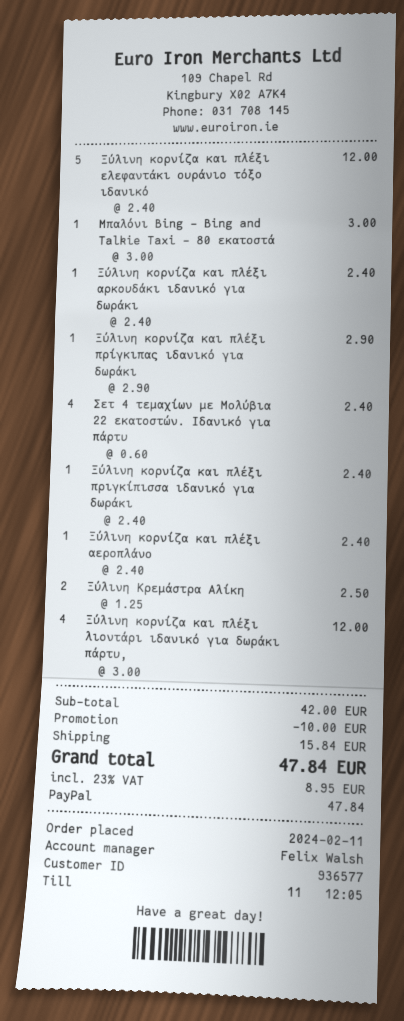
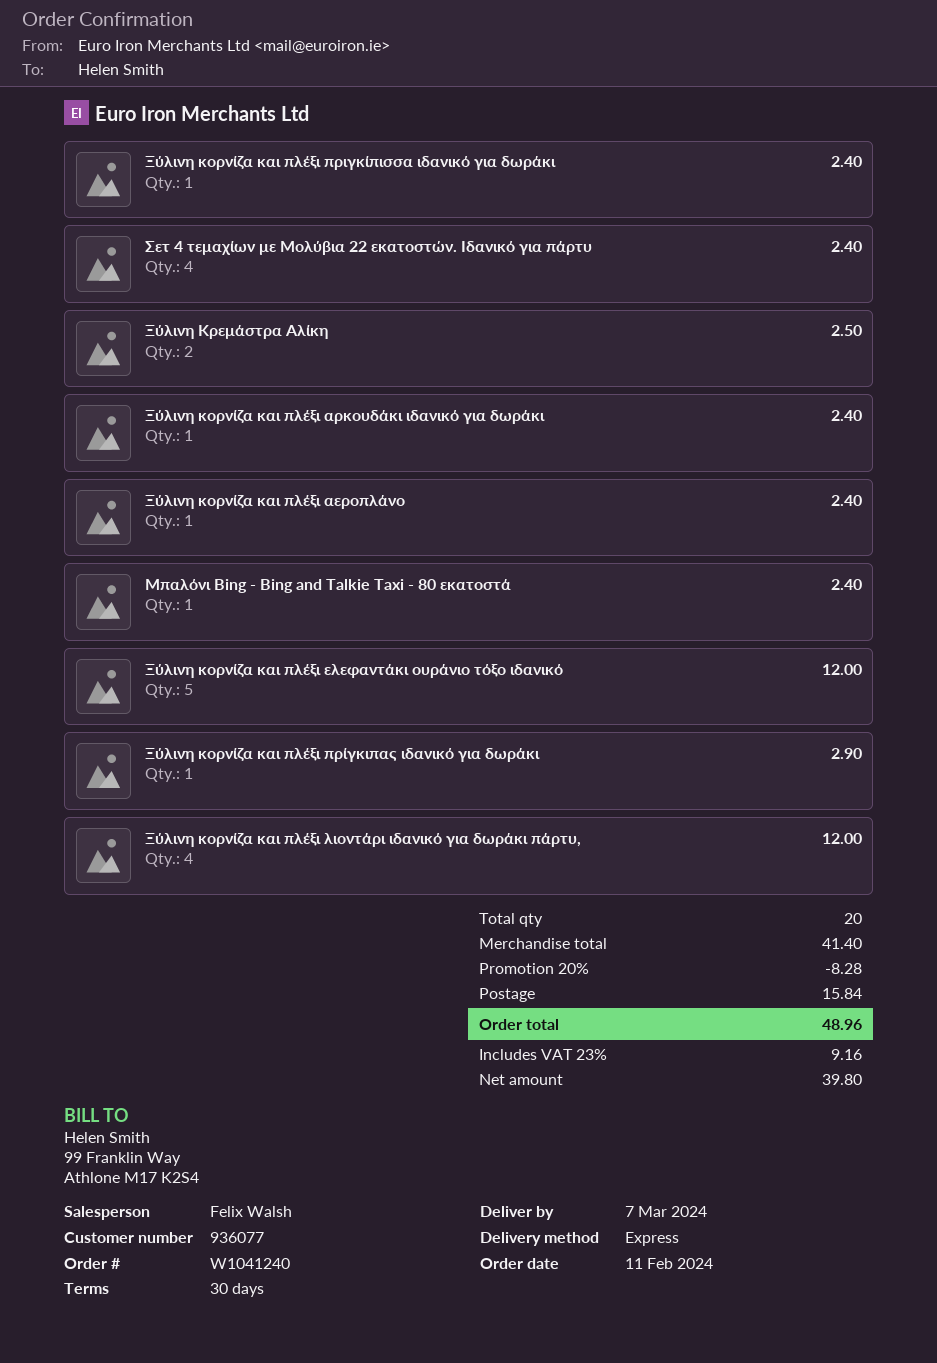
customer number: 936577 -> 936077
Μπαλόνι Bing - Bing and Talkie Taxi - 80 εκατοστά: 1 for 3.00 -> 1 for 2.40
subtotal: 42.00 -> 41.40
discount: 10.00 -> 8.28
tax: 23% = 8.95 -> 23% = 9.16
total: 47.84 -> 48.96

